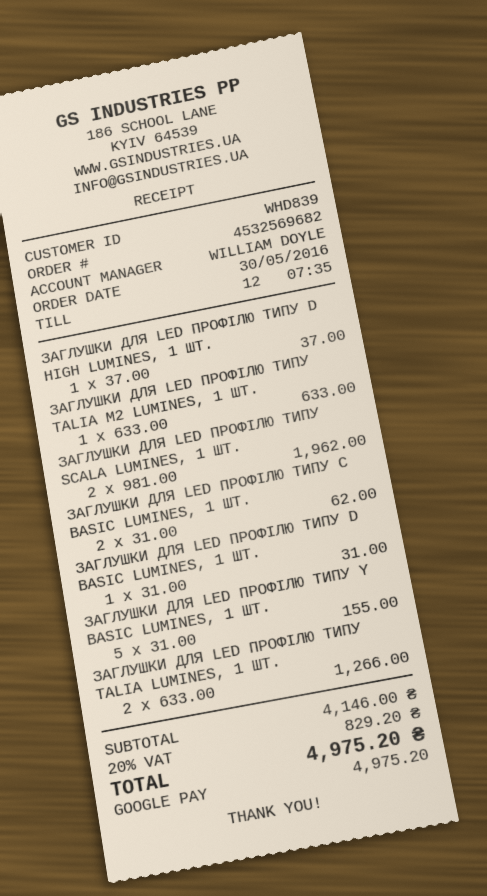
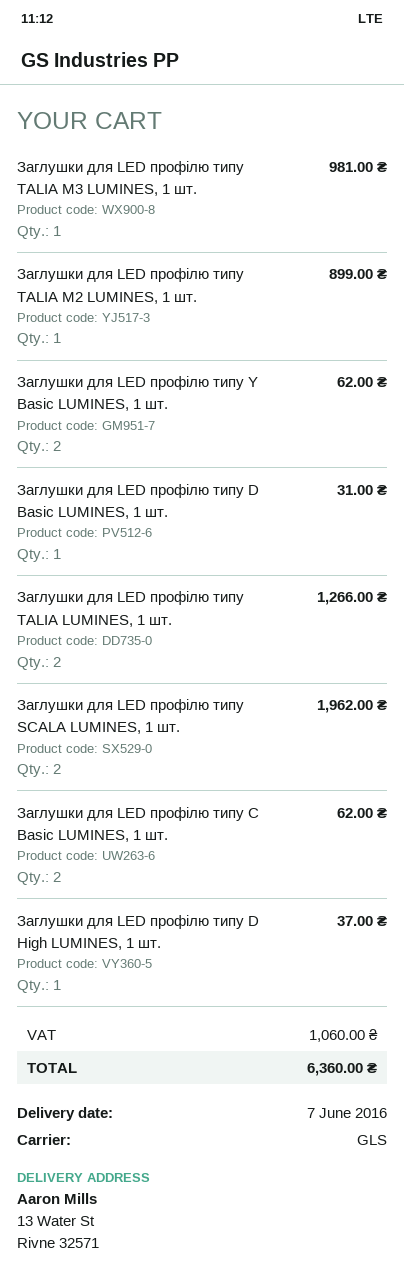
ЗАГЛУШКИ ДЛЯ LED ПРОФІЛЮ ТИПУ TALIA M2 LUMINES, 1 ШТ.: 1 for 633.00 -> 1 for 899.00
ЗАГЛУШКИ ДЛЯ LED ПРОФІЛЮ ТИПУ Y BASIC LUMINES, 1 ШТ.: 5 for 155.00 -> 2 for 62.00
Заглушки для LED профілю типу TALIA M3 LUMINES, 1 шт.: none -> 1 for 981.00
tax: 829.20 -> 1060.00
total: 4975.20 -> 6360.00

